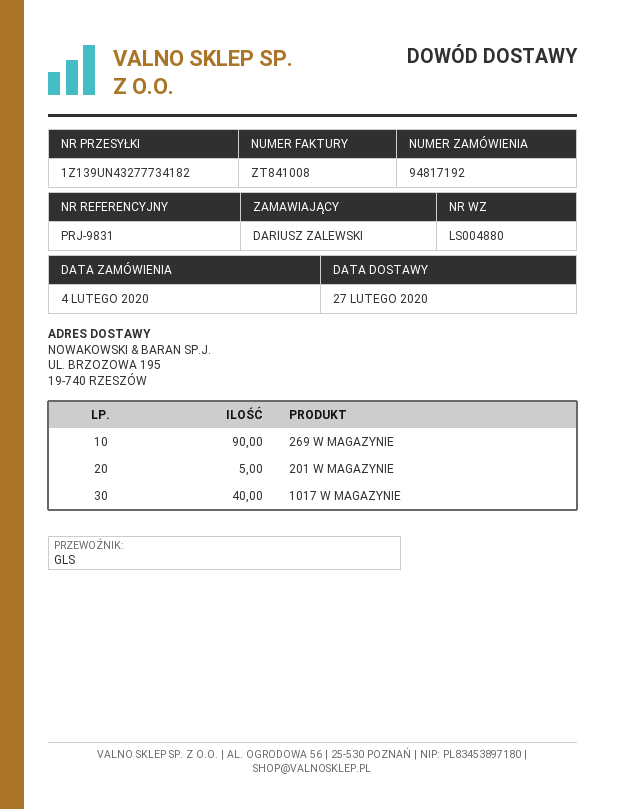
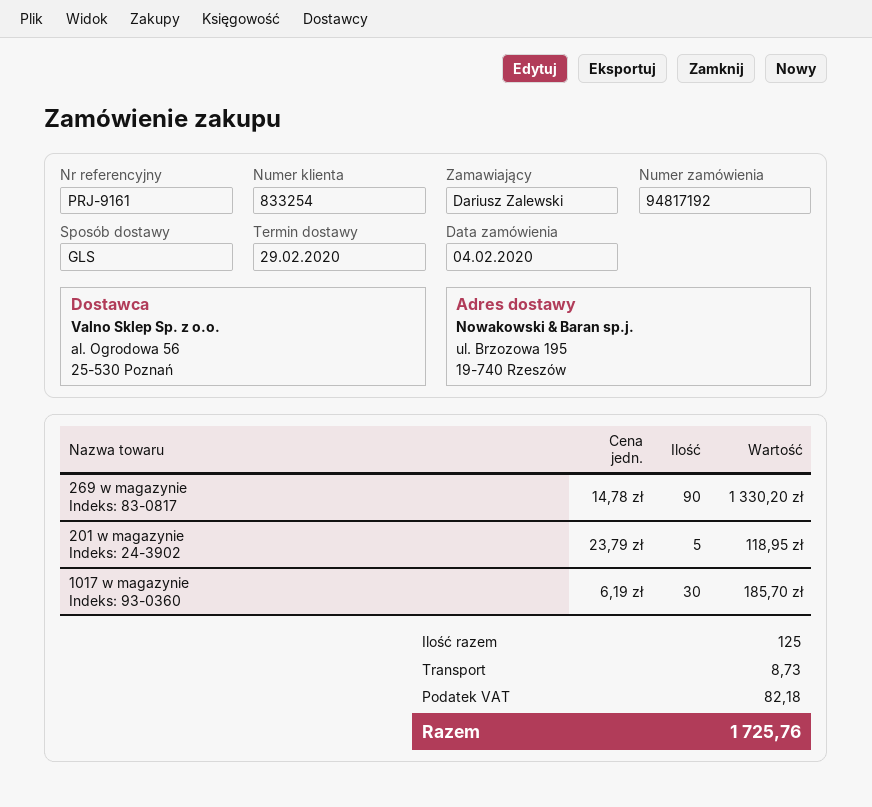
delivery date: 2020-02-27 -> 2020-02-29
reference: PRJ-9831 -> PRJ-9161
1017 W MAGAZYNIE: 40 -> 30

